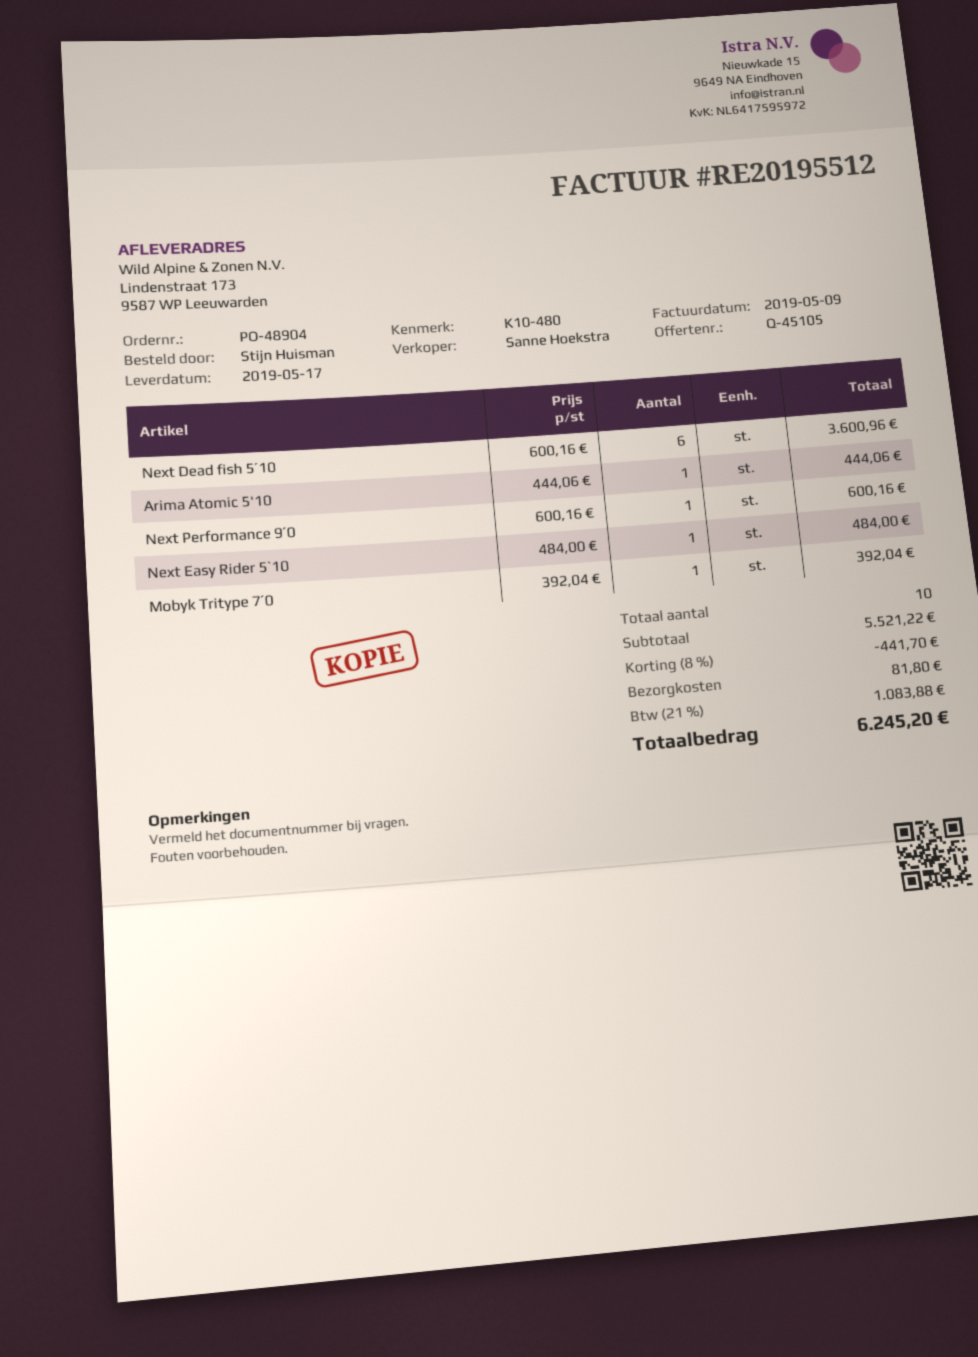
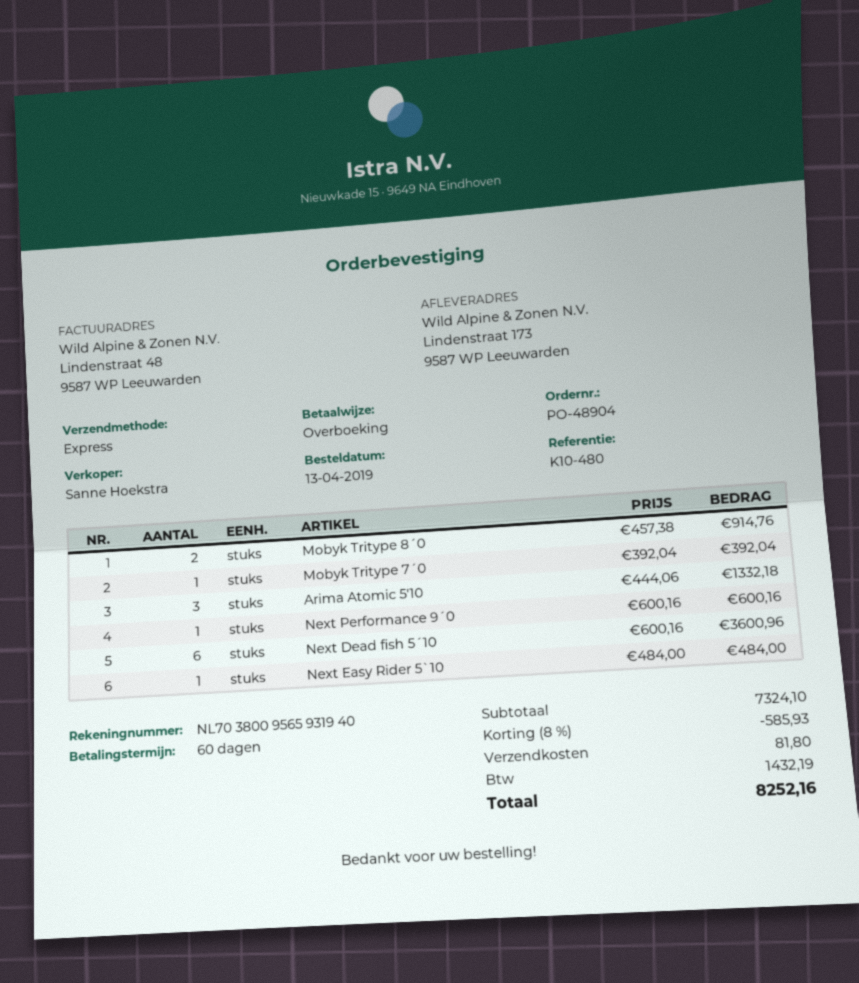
Arima Atomic 5'10: 1 x 444.06 = 444.06 -> 3 x 444.06 = 1332.18
Mobyk Tritype 8´0: none -> 2 x 457.38 = 914.76
subtotal: 5521.22 -> 7324.10
discount: 8% = 441.70 -> 8% = 585.93
tax: 1083.88 -> 1432.19
total: 6245.20 -> 8252.16

